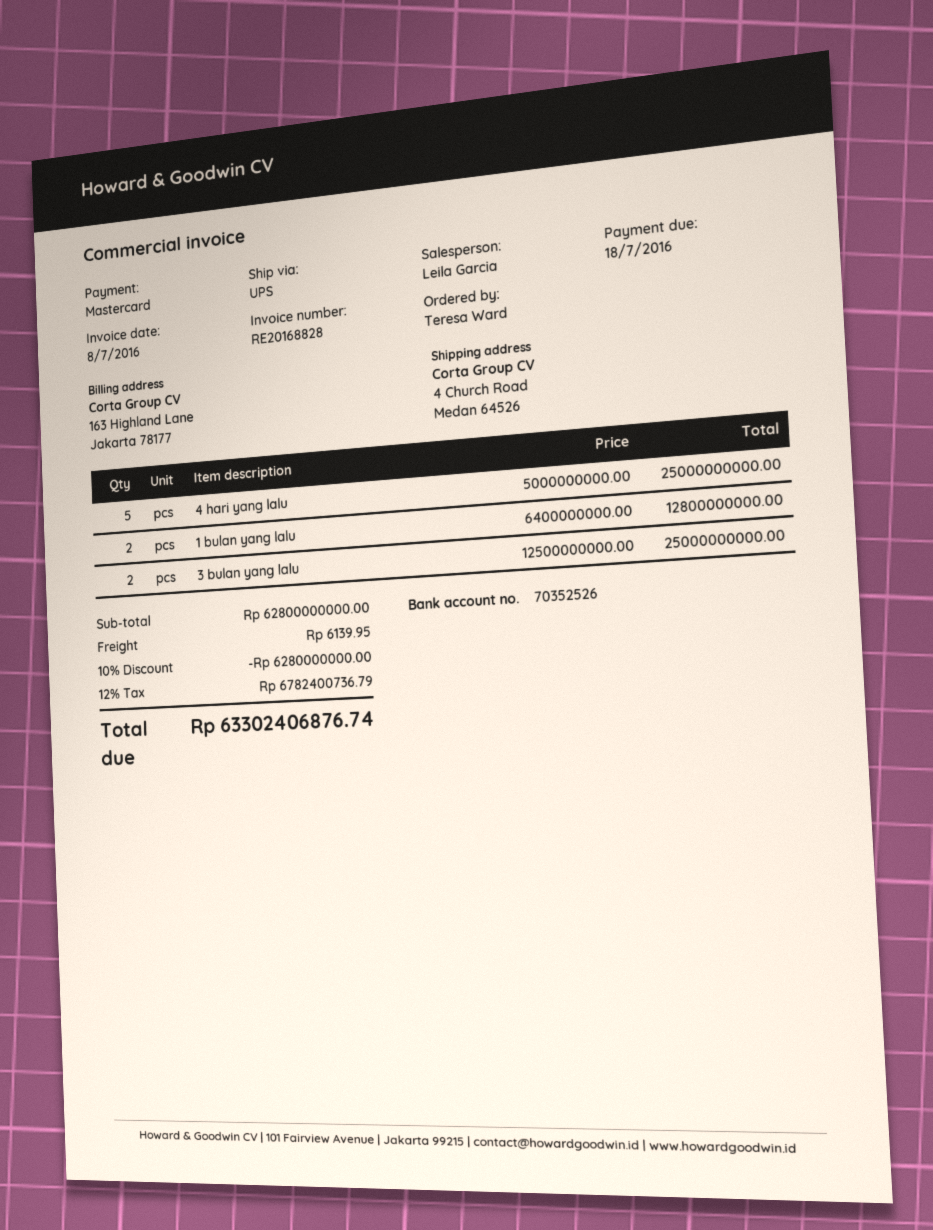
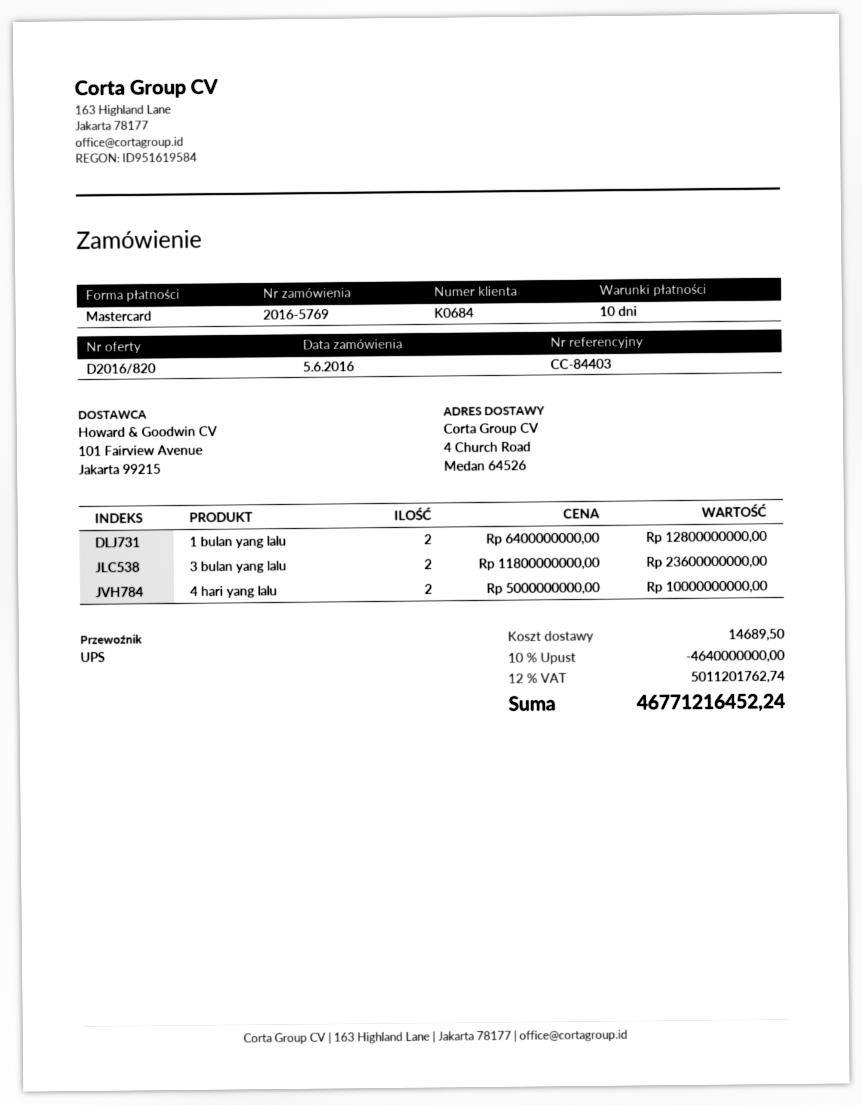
4 hari yang lalu: 5 x 5000000000.00 = 25000000000.00 -> 2 x 5000000000.00 = 10000000000.00
3 bulan yang lalu: 2 x 12500000000.00 = 25000000000.00 -> 2 x 11800000000.00 = 23600000000.00
discount: 10% = 6280000000.00 -> 10% = 4640000000.00
shipping: 6139.95 -> 14689.50
tax: 12% = 6782400736.79 -> 12% = 5011201762.74
total: 63302406876.74 -> 46771216452.24

